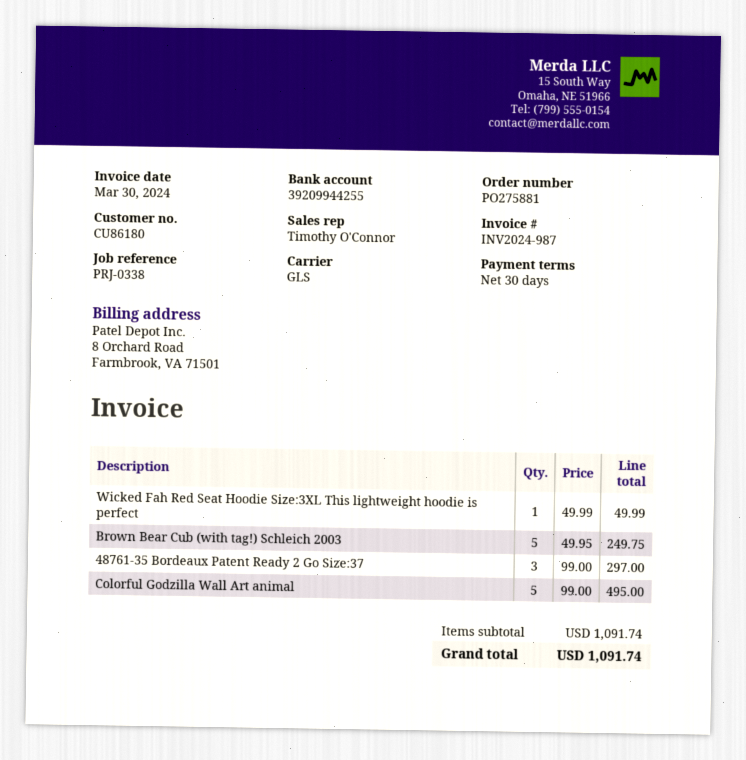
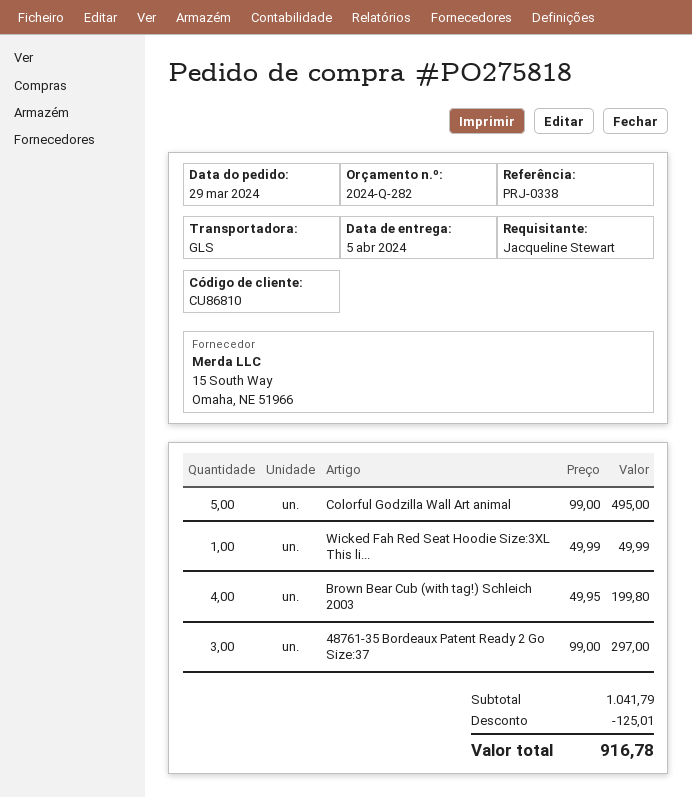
order number: PO275881 -> PO275818
customer number: CU86180 -> CU86810
Brown Bear Cub (with tag!) Schleich 2003: 5 x 49.95 = 249.75 -> 4 x 49.95 = 199.80
subtotal: 1091.74 -> 1041.79
discount: none -> 125.01
total: 1091.74 -> 916.78

